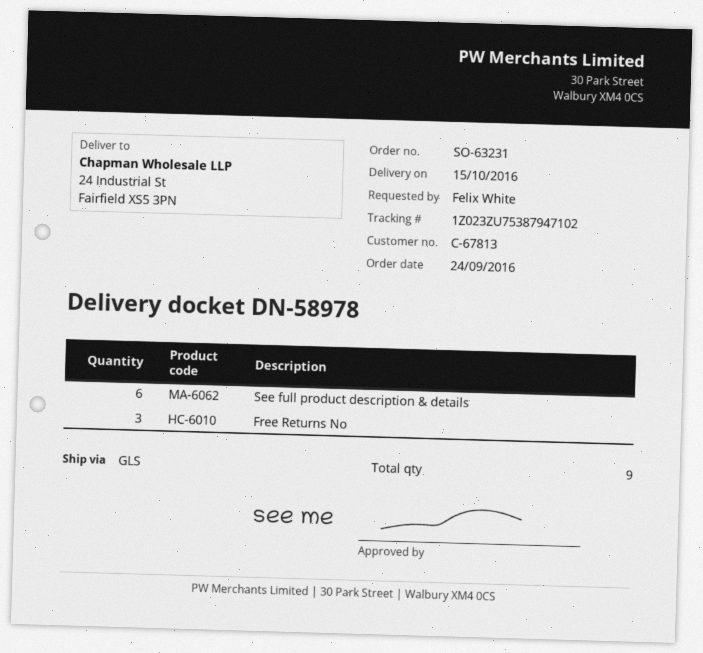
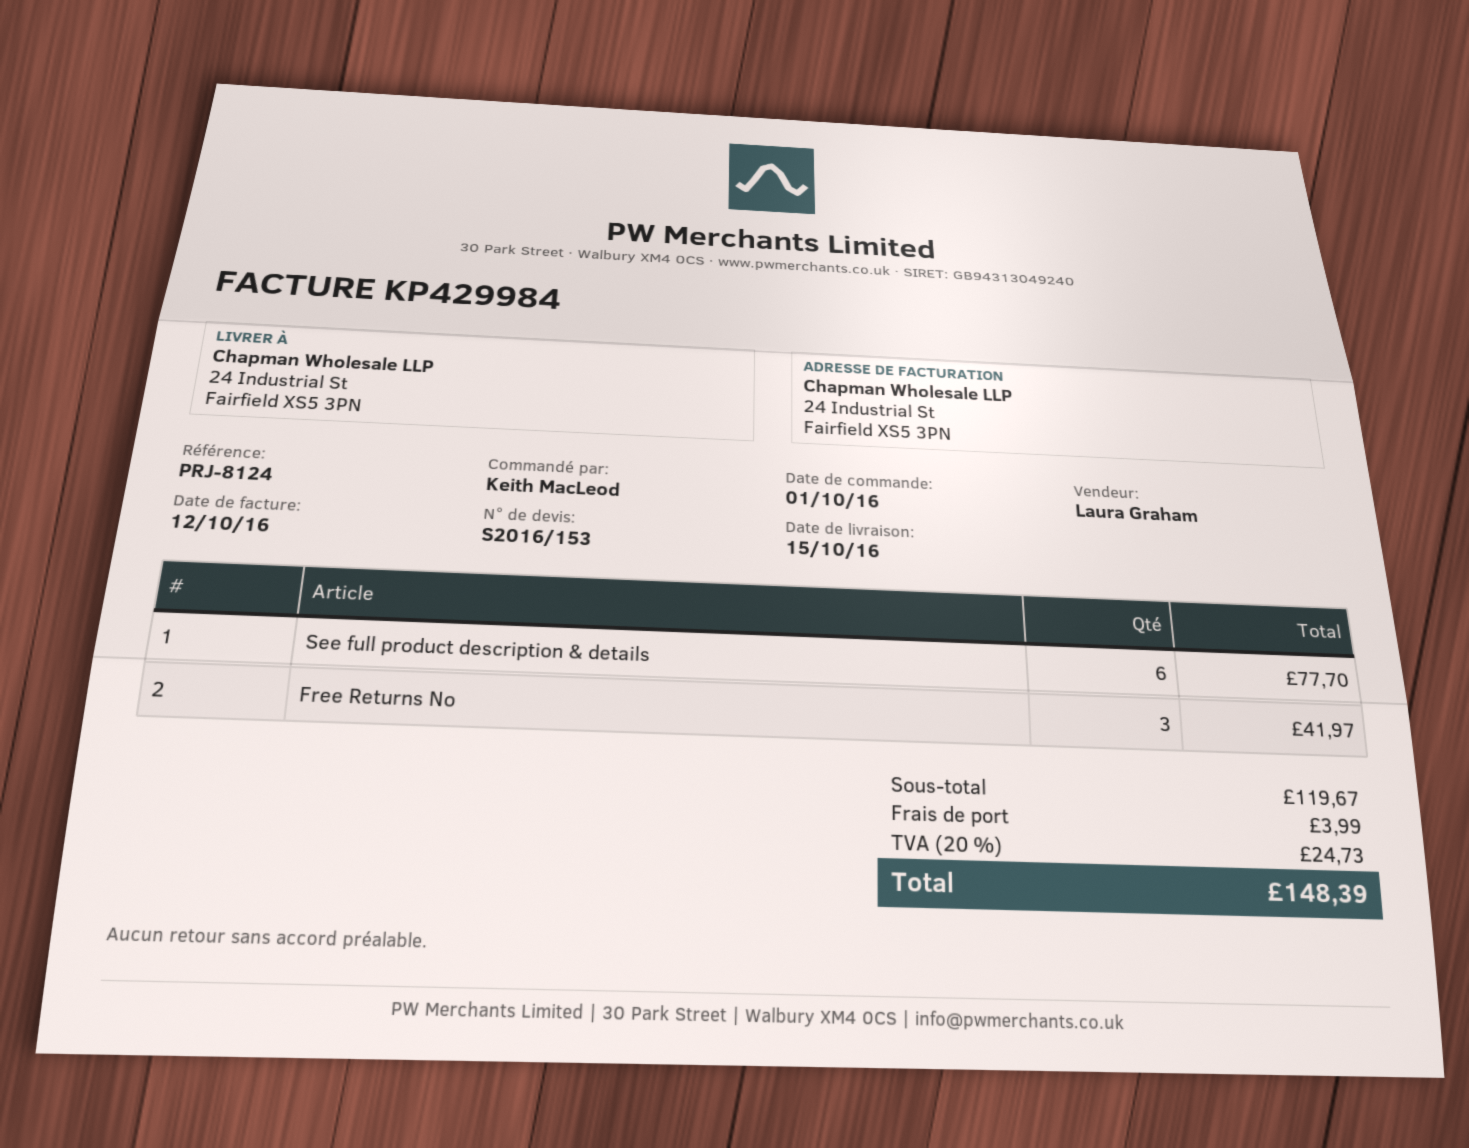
order date: 2016-09-24 -> 2016-10-01
ordered by: Felix White -> Keith MacLeod

